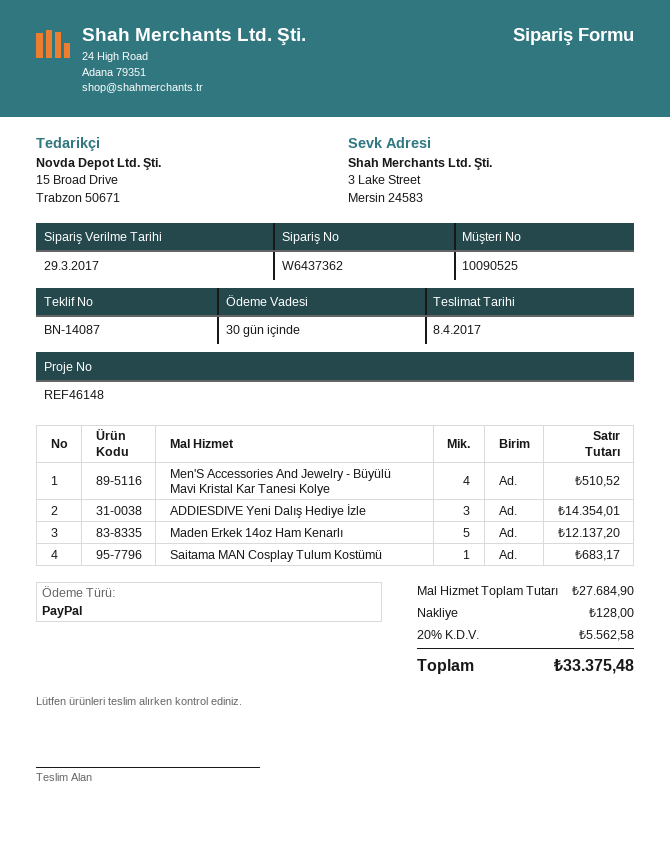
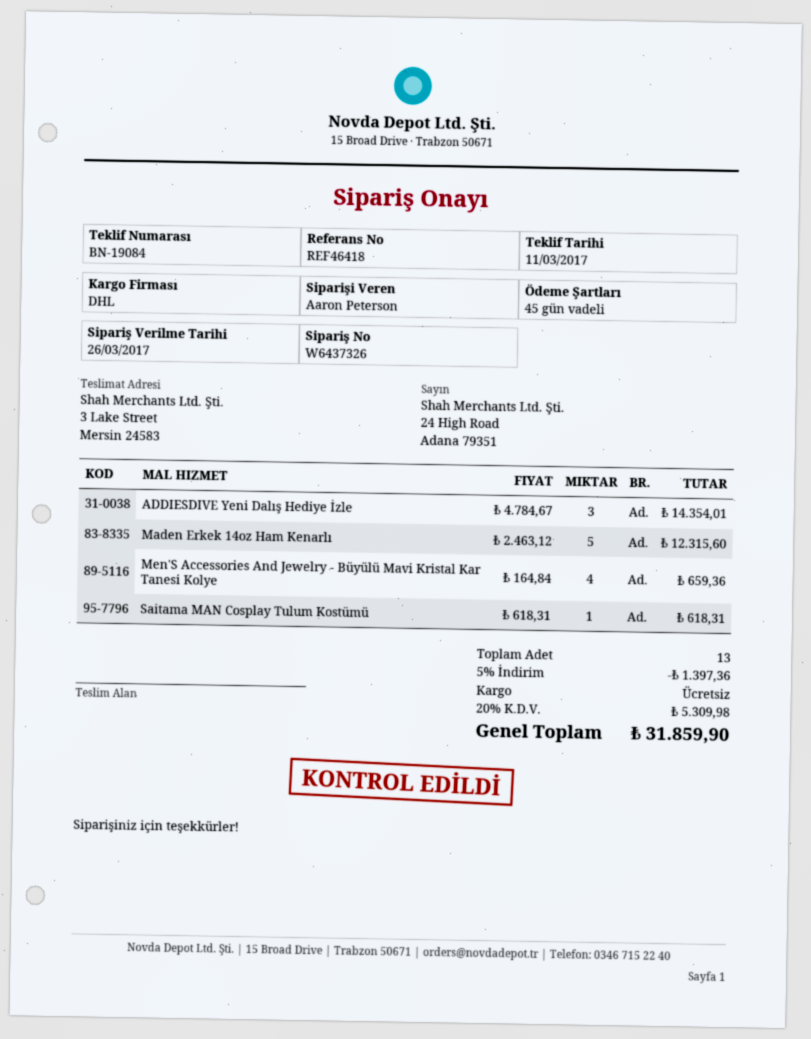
quote number: BN-14087 -> BN-19084
order number: W6437362 -> W6437326
order date: 2017-03-29 -> 2017-03-26
payment terms: 30 days -> 45 days
reference: REF46148 -> REF46418
Men'S Accessories And Jewelry - Büyülü Mavi Kristal Kar Tanesi Kolye: 4 for 510.52 -> 4 for 659.36
Maden Erkek 14oz Ham Kenarlı: 5 for 12137.20 -> 5 for 12315.60
Saitama MAN Cosplay Tulum Kostümü: 1 for 683.17 -> 1 for 618.31
discount: none -> 5% = 1397.36
shipping: 128.00 -> 0.00
tax: 20% = 5562.58 -> 20% = 5309.98
total: 33375.48 -> 31859.90

